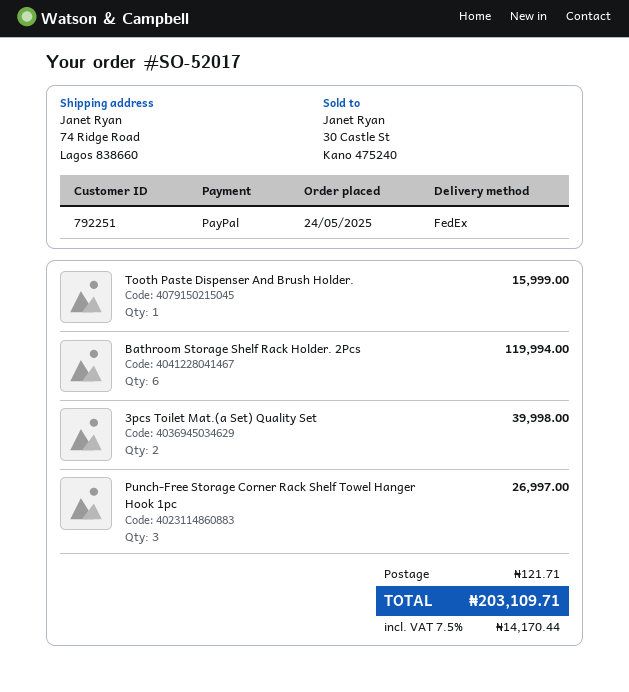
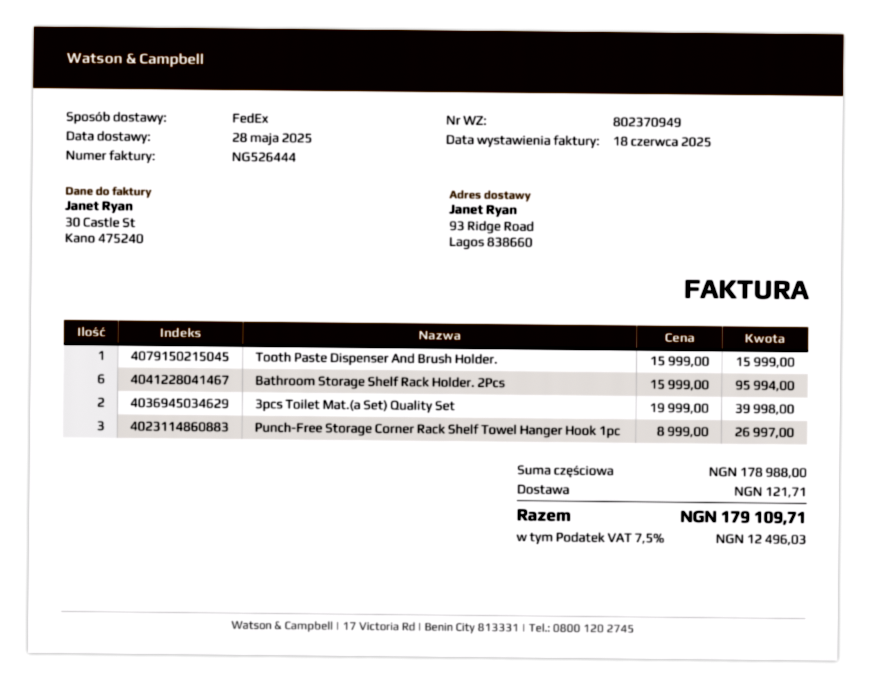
ship to: 74 Ridge Road, Lagos 838660 -> 93 Ridge Road, Lagos 838660
Bathroom Storage Shelf Rack Holder. 2Pcs: 6 for 119994.00 -> 6 for 95994.00
tax: 7.5% = 14170.44 -> 7.5% = 12496.03
total: 203109.71 -> 179109.71

